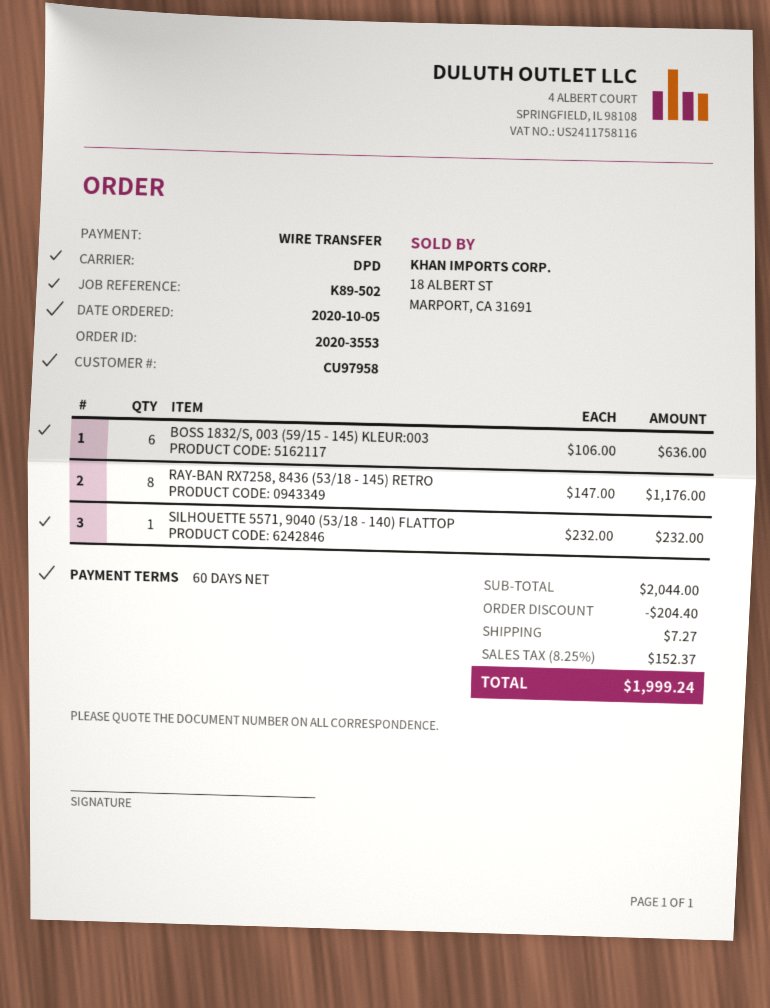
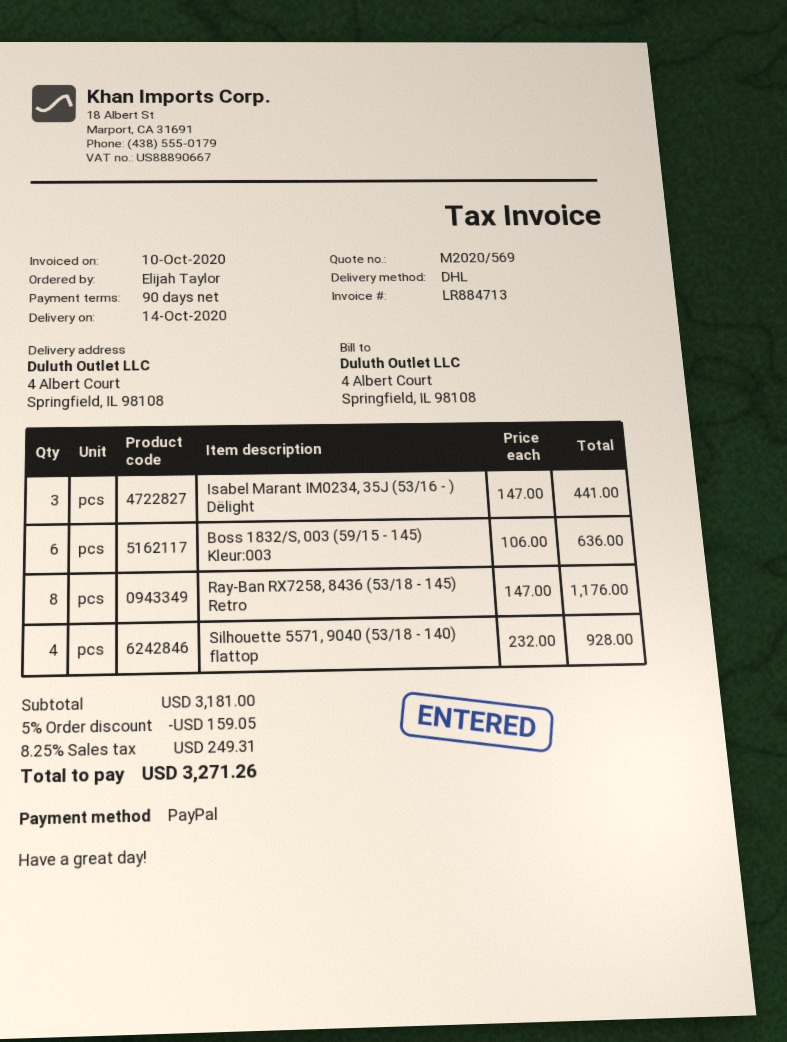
payment terms: 60 days -> 90 days
payment method: bank transfer -> PayPal
shipping method: DPD -> DHL
SILHOUETTE 5571, 9040 (53/18 - 140) FLATTOP: 1 x 232.00 = 232.00 -> 4 x 232.00 = 928.00
Isabel Marant IM0234, 35J (53/16 - ) Dëlight: none -> 3 x 147.00 = 441.00
subtotal: 2044.00 -> 3181.00
discount: 204.40 -> 159.05
shipping: 7.27 -> none
tax: 8.25% = 152.37 -> 8.25% = 249.31
total: 1999.24 -> 3271.26

